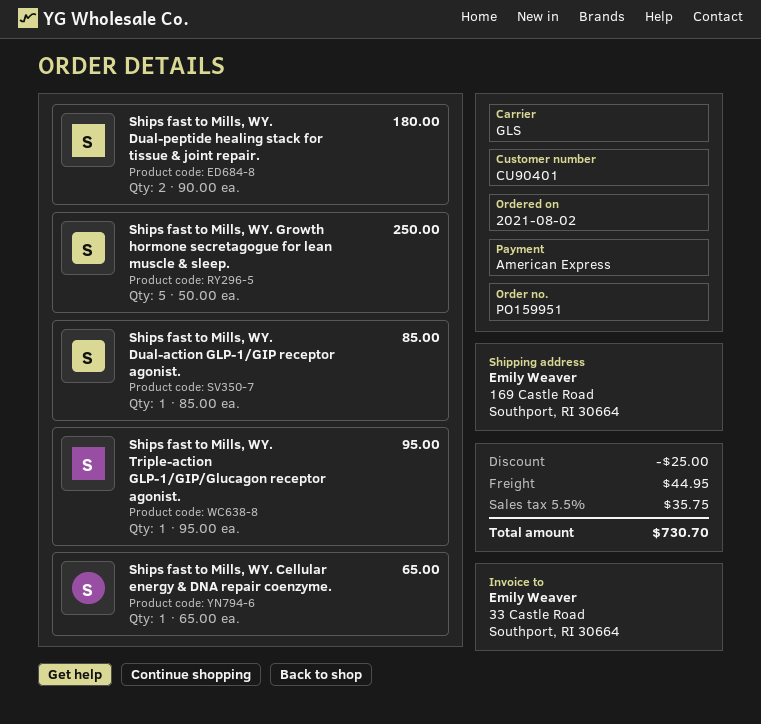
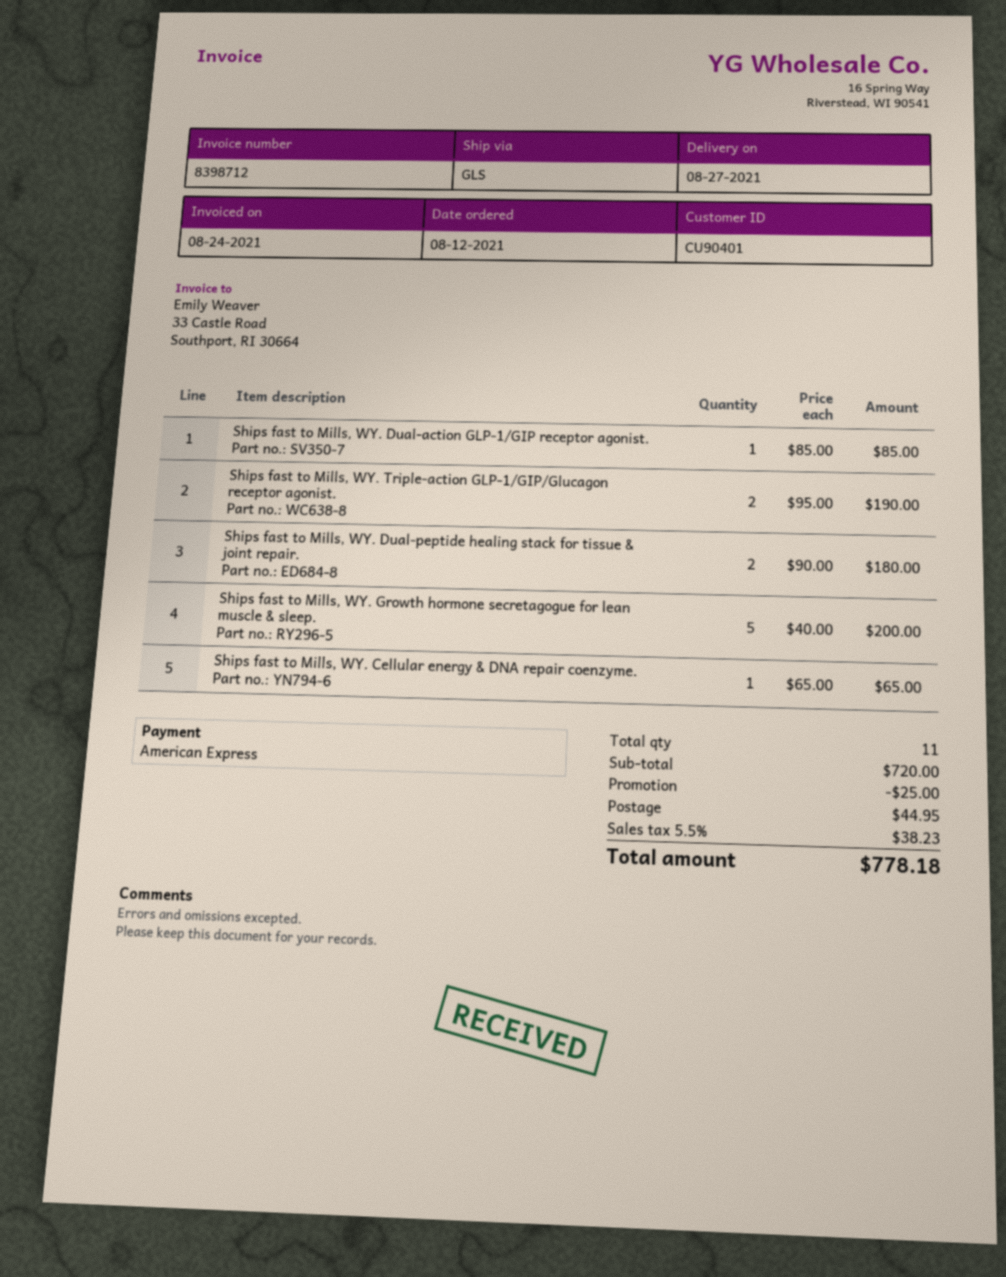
order date: 2021-08-02 -> 2021-08-12
Ships fast to Mills, WY. Growth hormone secretagogue for lean muscle & sleep.: 5 x 50.00 = 250.00 -> 5 x 40.00 = 200.00
Ships fast to Mills, WY. Triple-action GLP-1/GIP/Glucagon receptor agonist.: 1 x 95.00 = 95.00 -> 2 x 95.00 = 190.00
tax: 5.5% = 35.75 -> 5.5% = 38.23
total: 730.70 -> 778.18

